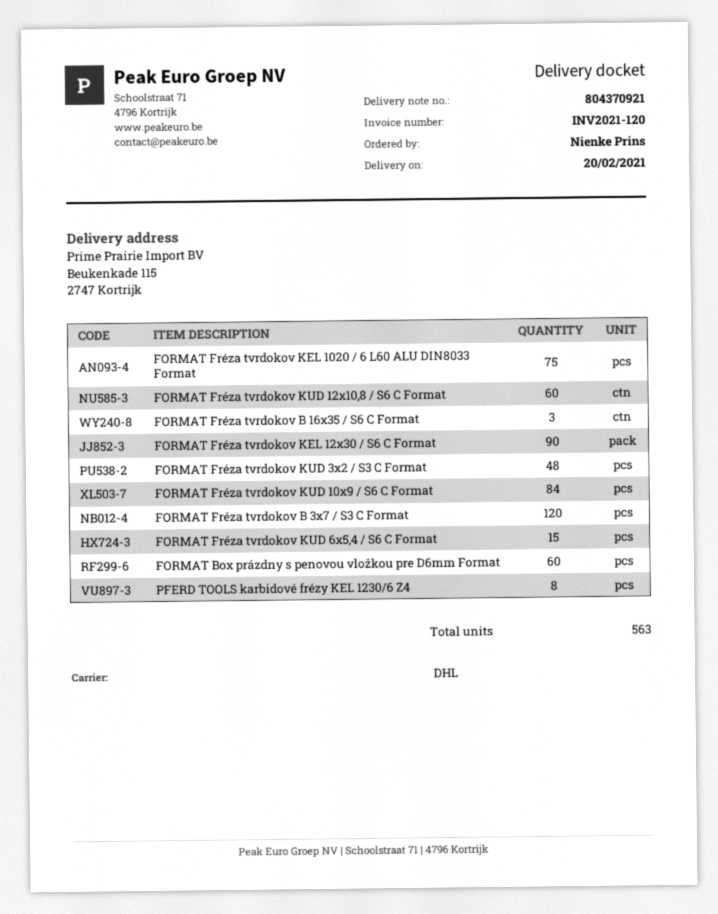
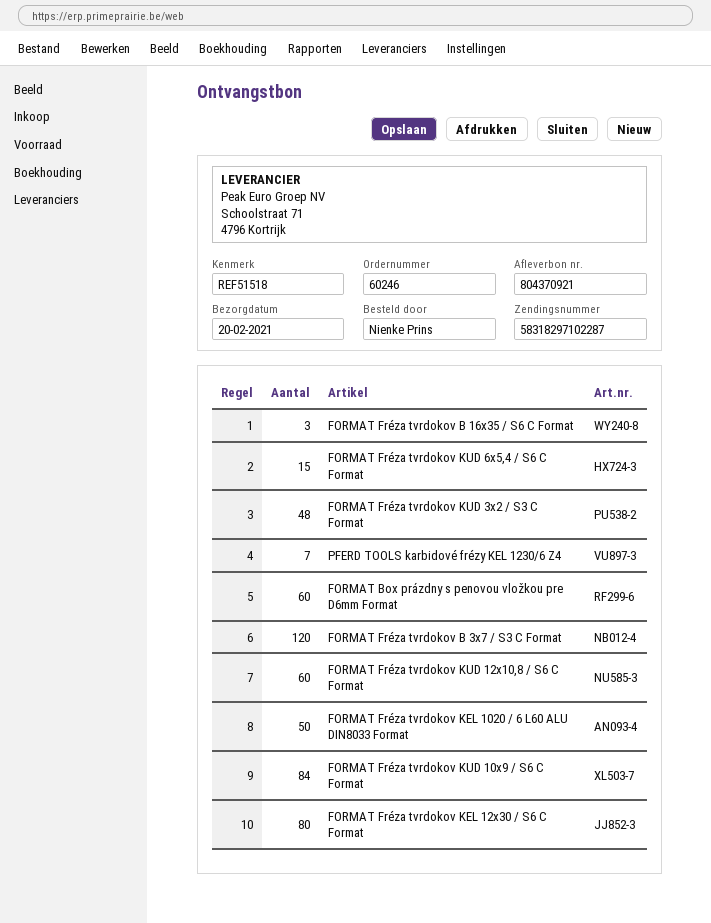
FORMAT Fréza tvrdokov KEL 1020 / 6 L60 ALU DIN8033 Format: 75 -> 50
FORMAT Fréza tvrdokov KEL 12x30 / S6 C Format: 90 -> 80
PFERD TOOLS karbidové frézy KEL 1230/6 Z4: 8 -> 7

